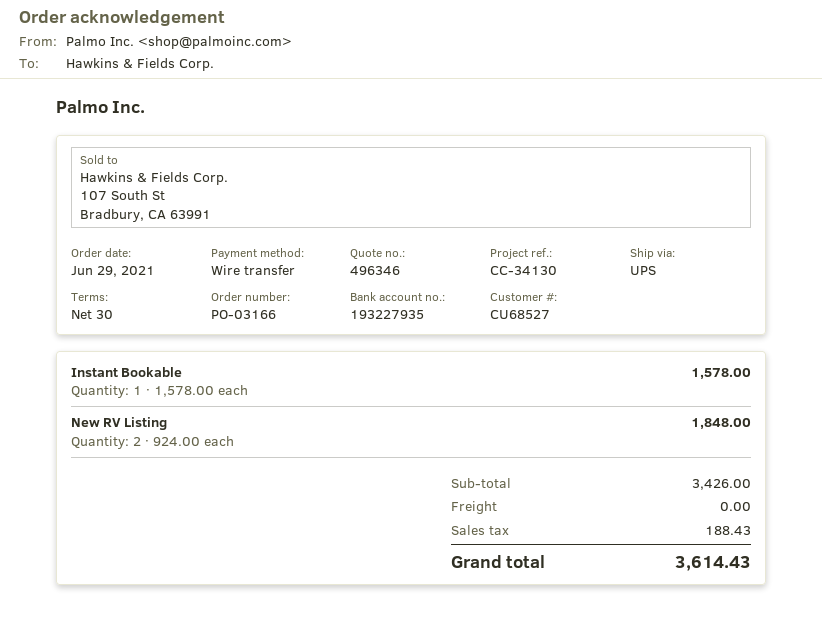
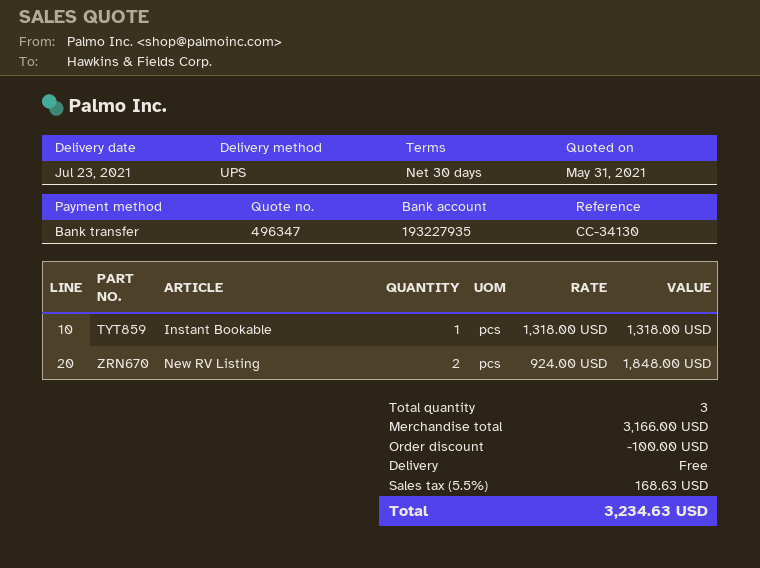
quote number: 496346 -> 496347
Instant Bookable: 1 x 1578.00 = 1578.00 -> 1 x 1318.00 = 1318.00
subtotal: 3426.00 -> 3166.00
discount: none -> 100.00
tax: 188.43 -> 168.63
total: 3614.43 -> 3234.63

